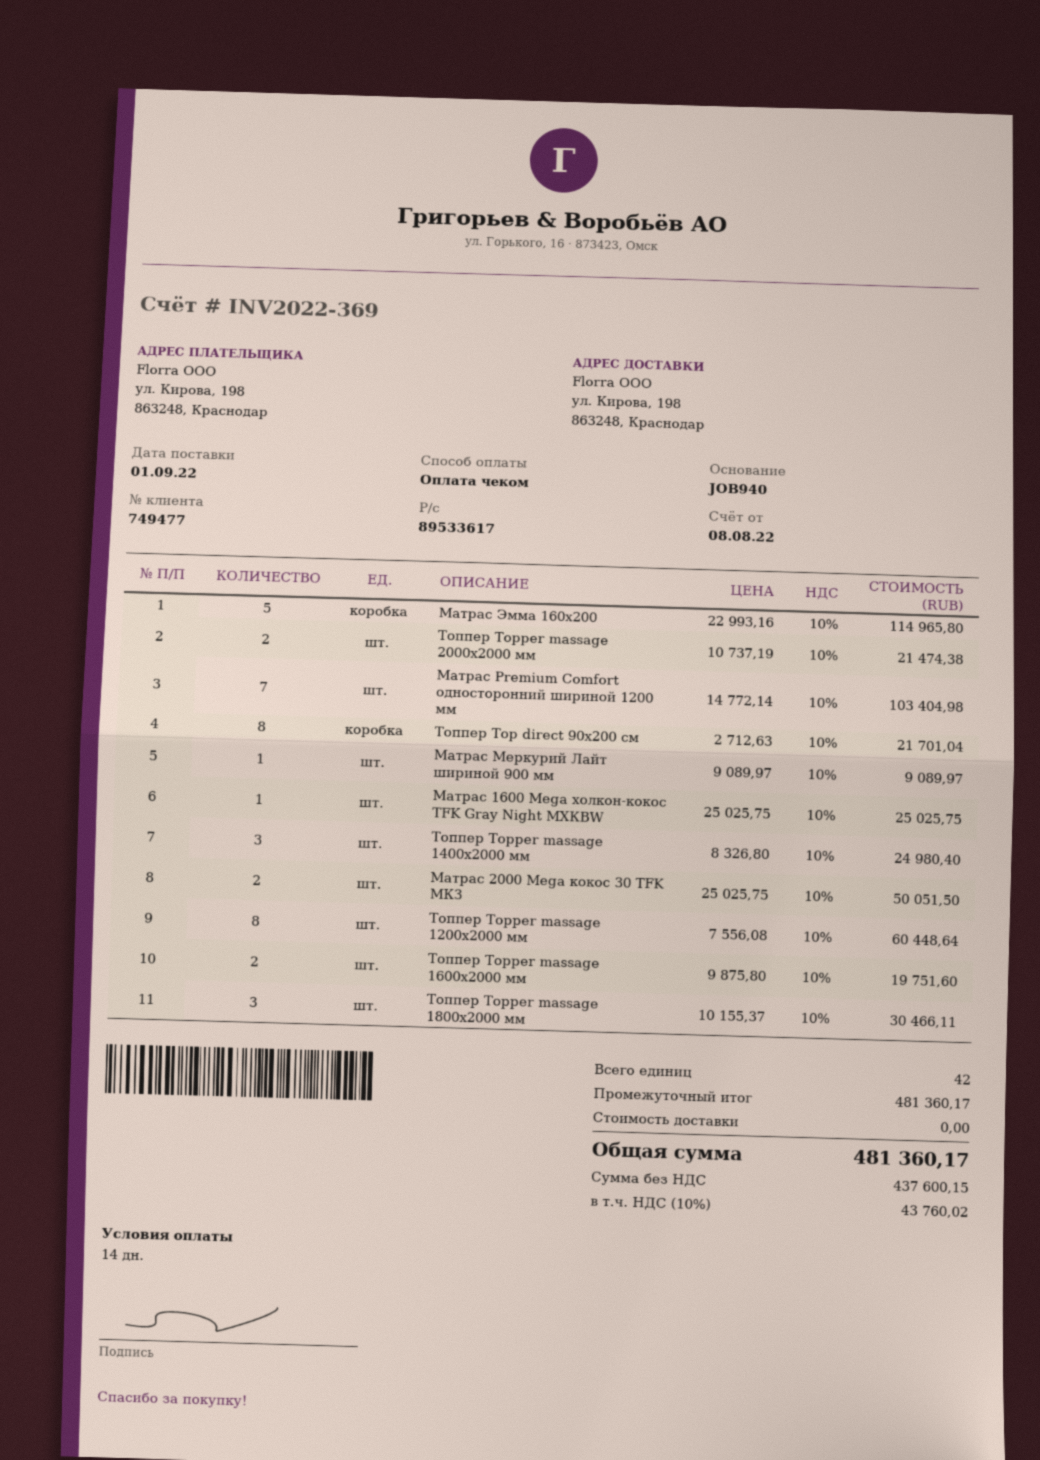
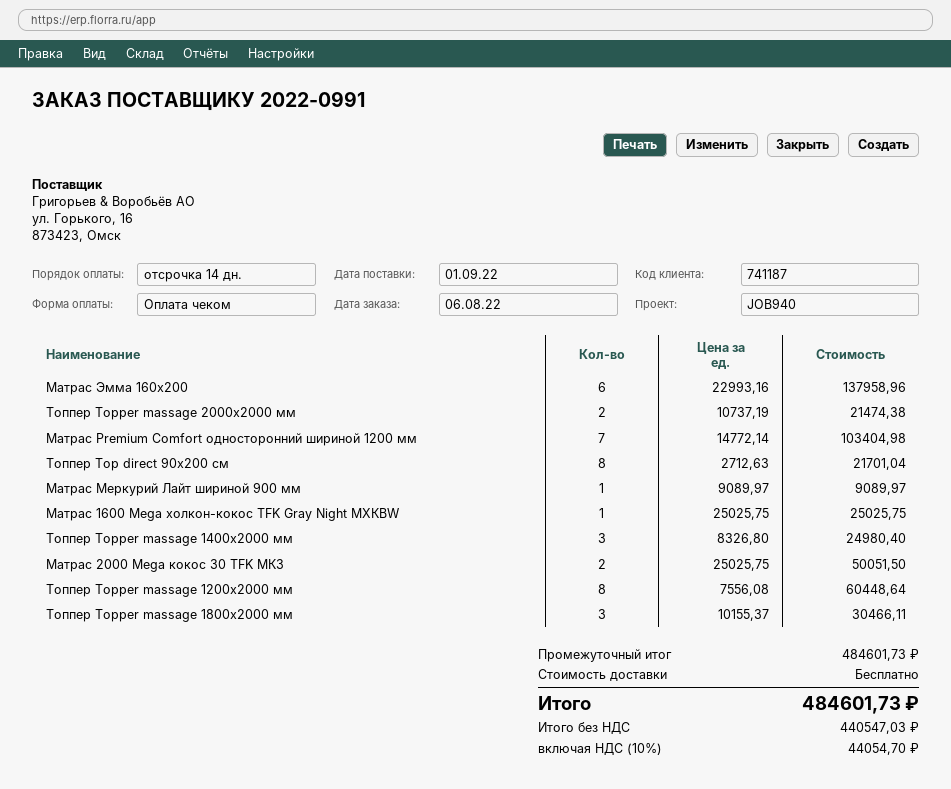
customer number: 749477 -> 741187
Матрас Эмма 160х200: 5 x 22993.16 = 114965.80 -> 6 x 22993.16 = 137958.96
Топпер Topper massage 1600х2000 мм: 2 x 9875.80 = 19751.60 -> none
subtotal: 481360.17 -> 484601.73
net: 437600.15 -> 440547.03
tax: 10% = 43760.02 -> 10% = 44054.70
total: 481360.17 -> 484601.73

